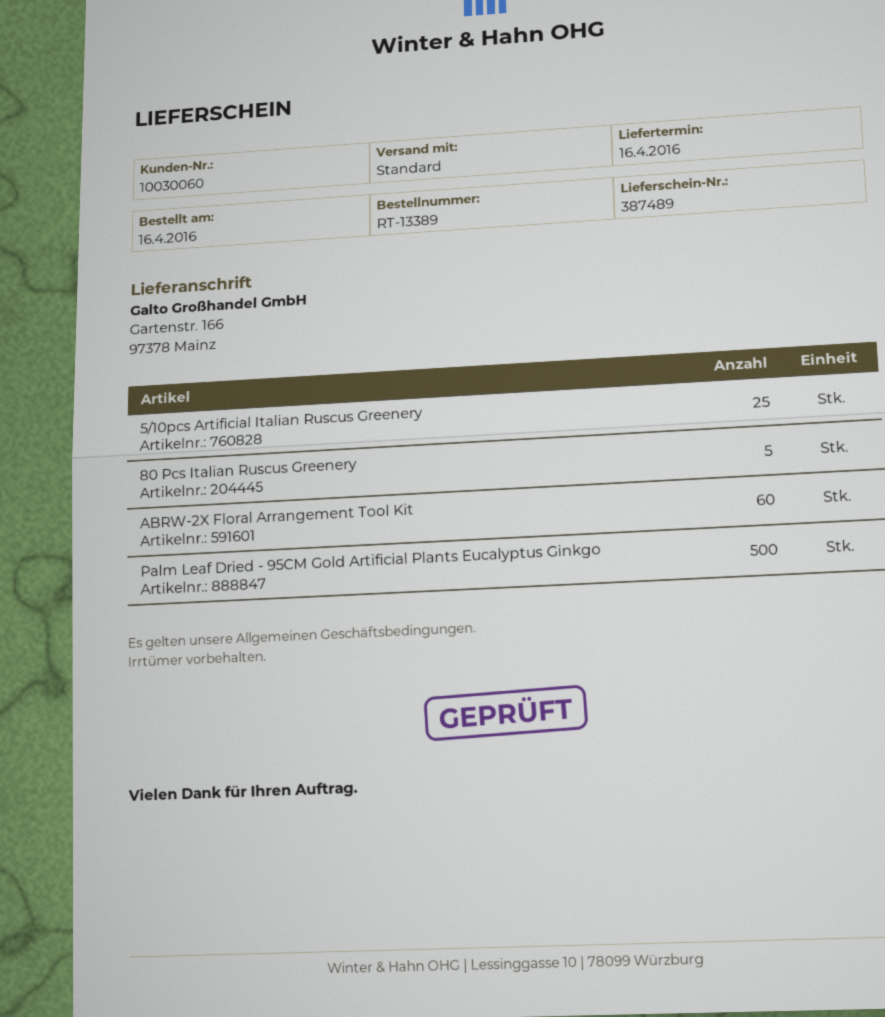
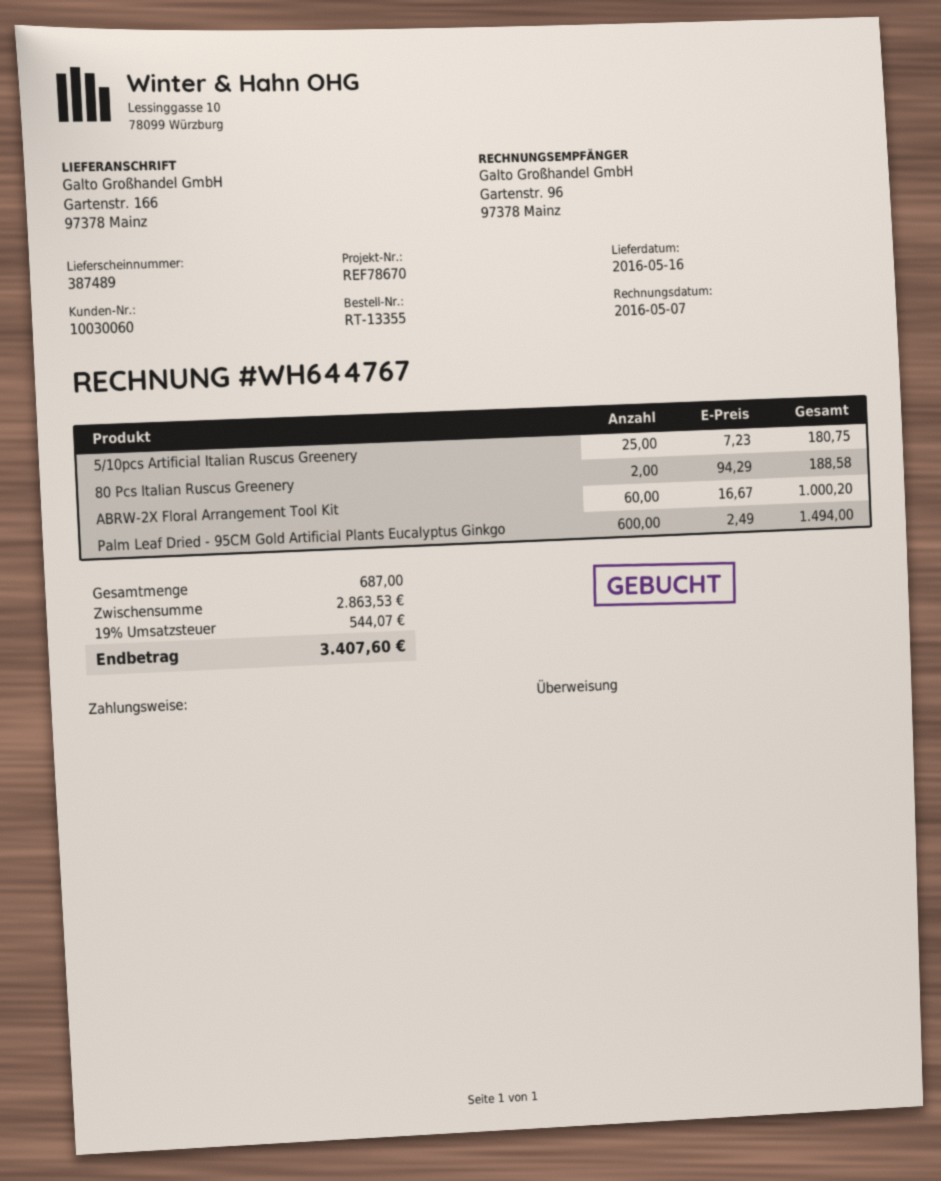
order number: RT-13389 -> RT-13355
delivery date: 2016-04-16 -> 2016-05-16
80 Pcs Italian Ruscus Greenery: 5 -> 2
Palm Leaf Dried - 95CM Gold Artificial Plants Eucalyptus Ginkgo: 500 -> 600

